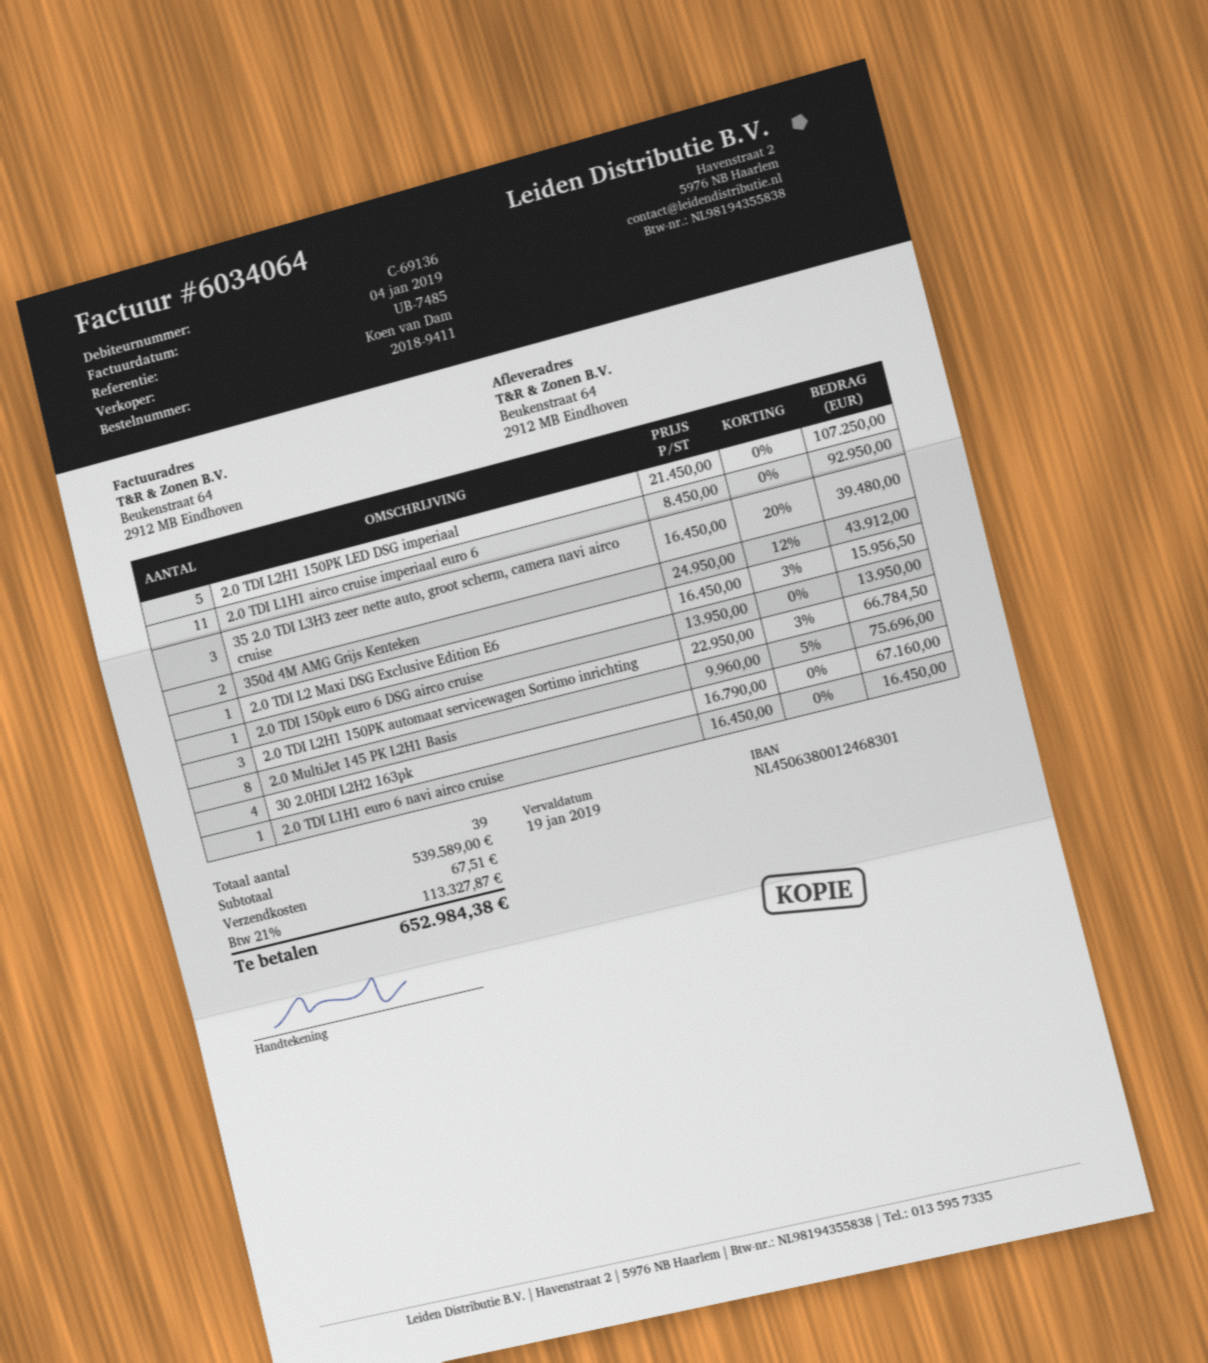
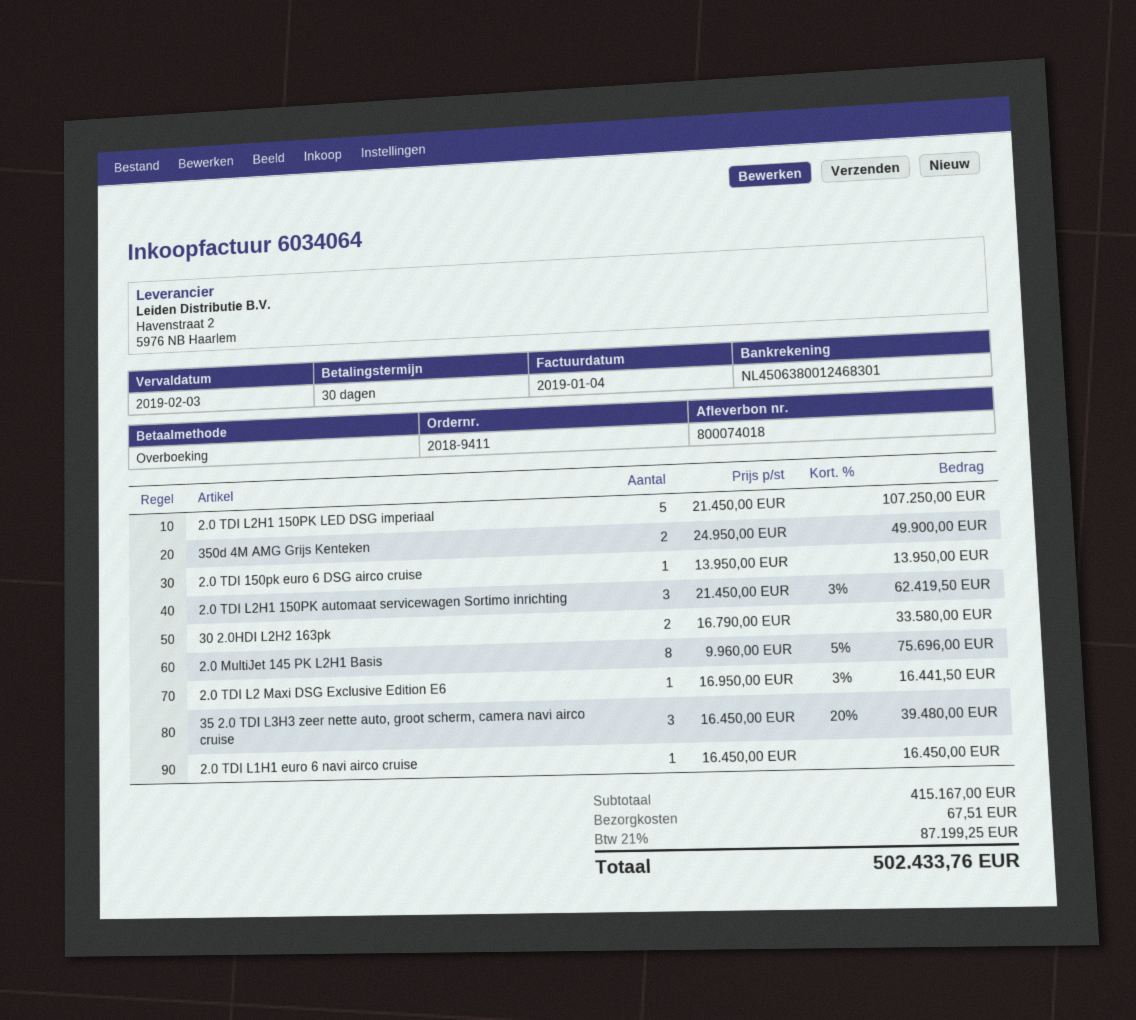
due date: 2019-01-19 -> 2019-02-03
2.0 TDI L1H1 airco cruise imperiaal euro 6: 11 x 8450.00 = 92950.00 -> none
350d 4M AMG Grijs Kenteken: 2 x 24950.00 - 12% = 43912.00 -> 2 x 24950.00 = 49900.00
2.0 TDI L2 Maxi DSG Exclusive Edition E6: 1 x 16450.00 - 3% = 15956.50 -> 1 x 16950.00 - 3% = 16441.50
2.0 TDI L2H1 150PK automaat servicewagen Sortimo inrichting: 3 x 22950.00 - 3% = 66784.50 -> 3 x 21450.00 - 3% = 62419.50
30 2.0HDI L2H2 163pk: 4 x 16790.00 = 67160.00 -> 2 x 16790.00 = 33580.00
subtotal: 539589.00 -> 415167.00
tax: 21% = 113327.87 -> 21% = 87199.25
total: 652984.38 -> 502433.76

